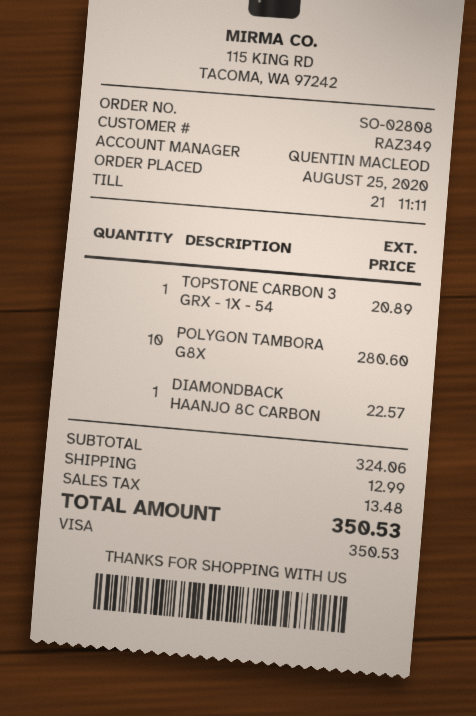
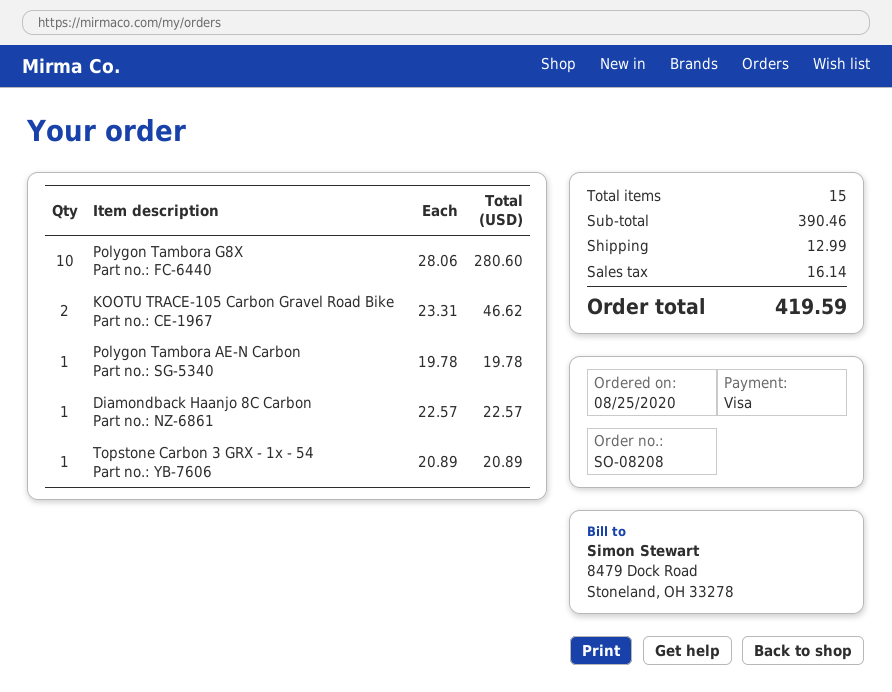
order number: SO-02808 -> SO-08208
KOOTU TRACE-105 Carbon Gravel Road Bike: none -> 2 for 46.62
Polygon Tambora AE-N Carbon: none -> 1 for 19.78
subtotal: 324.06 -> 390.46
tax: 13.48 -> 16.14
total: 350.53 -> 419.59

